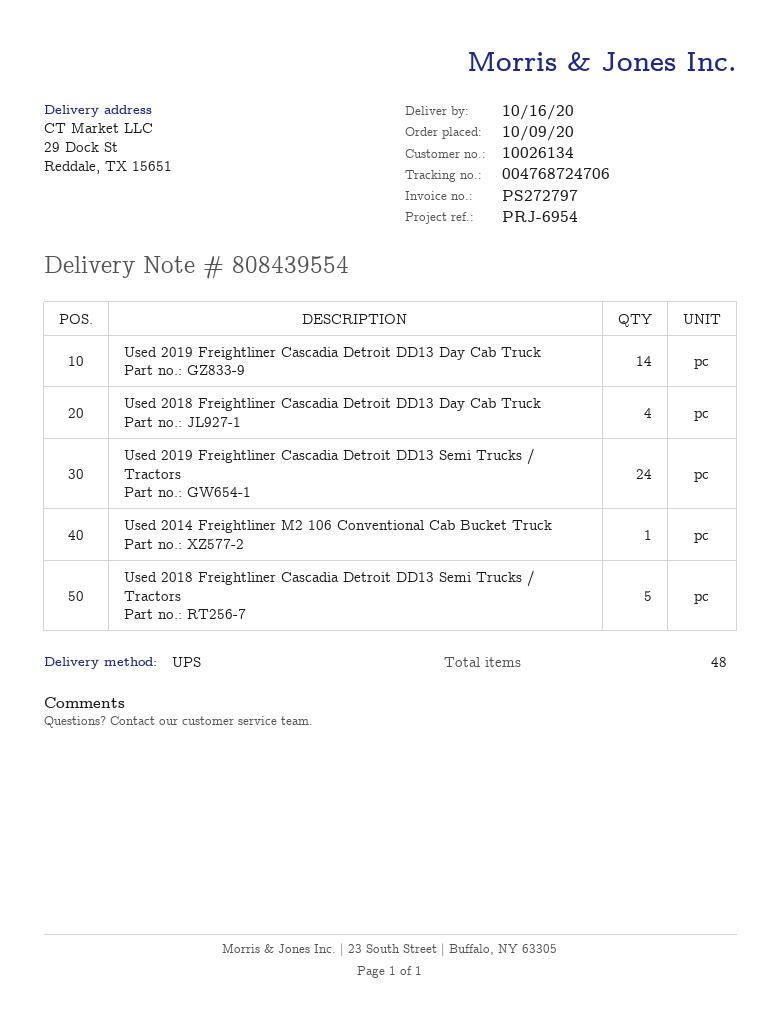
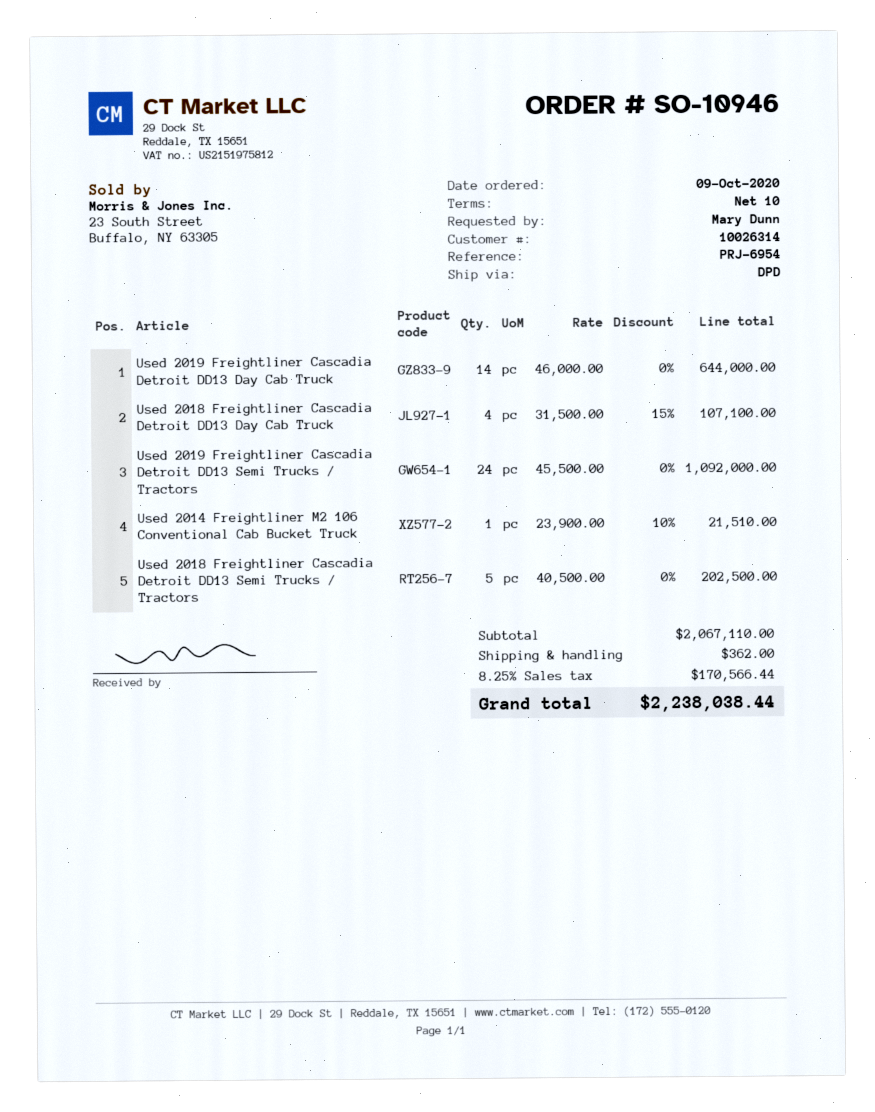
customer number: 10026134 -> 10026314
shipping method: UPS -> DPD

